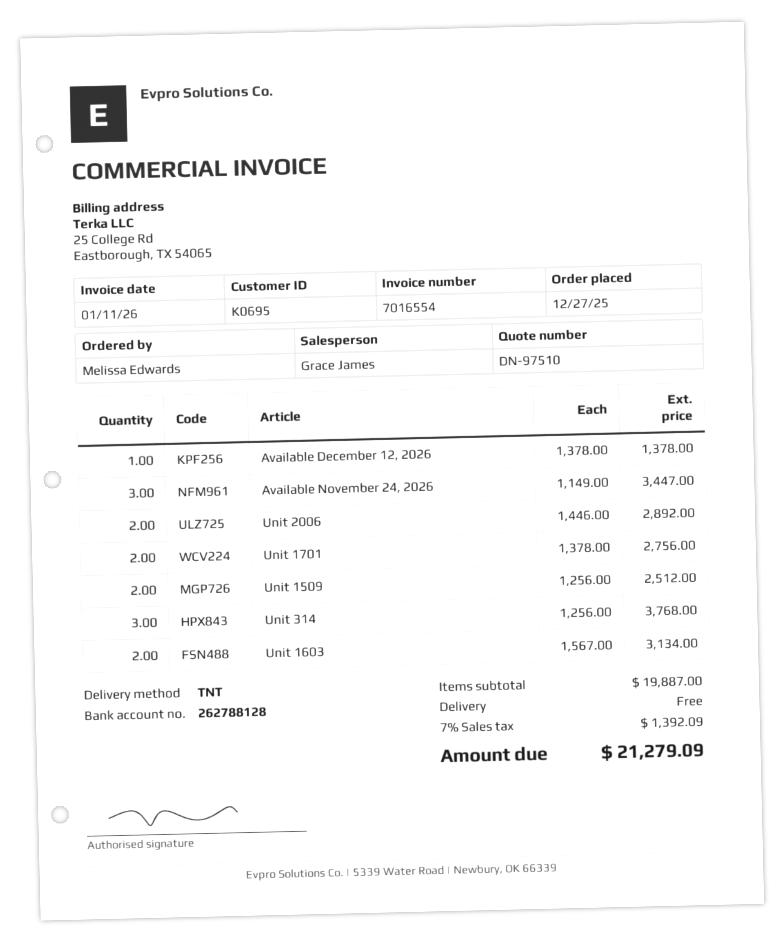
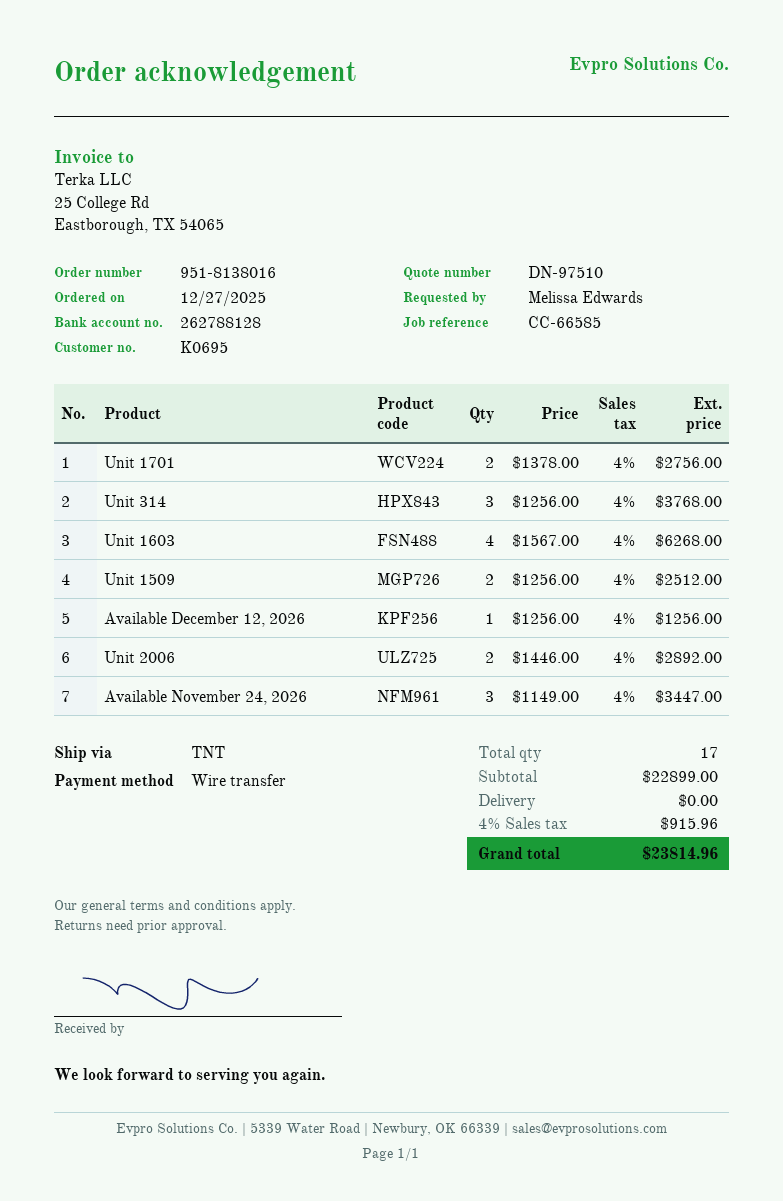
Available December 12, 2026: 1 x 1378.00 = 1378.00 -> 1 x 1256.00 = 1256.00
Unit 1603: 2 x 1567.00 = 3134.00 -> 4 x 1567.00 = 6268.00
subtotal: 19887.00 -> 22899.00
tax: 7% = 1392.09 -> 4% = 915.96
total: 21279.09 -> 23814.96

